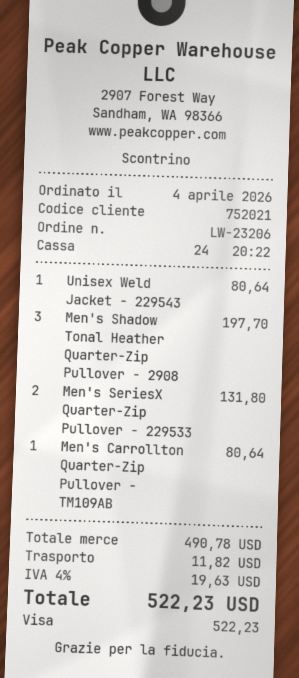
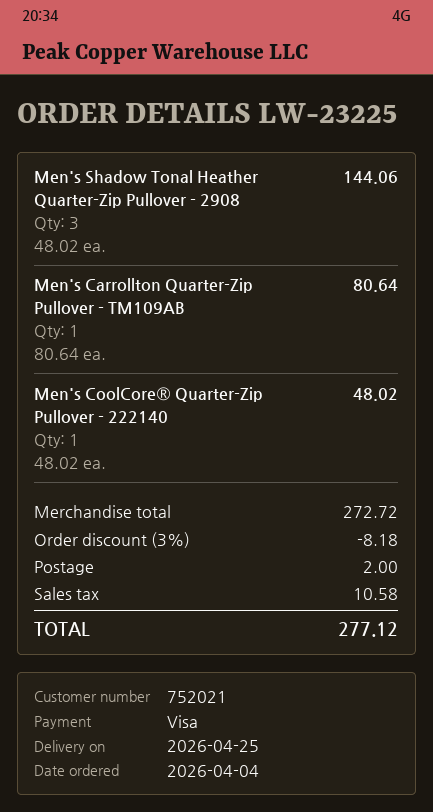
order number: LW-23206 -> LW-23225
Unisex Weld Jacket - 229543: 1 for 80.64 -> none
Men's Shadow Tonal Heather Quarter-Zip Pullover - 2908: 3 for 197.70 -> 3 for 144.06
Men's SeriesX Quarter-Zip Pullover - 229533: 2 for 131.80 -> none
Men's CoolCore® Quarter-Zip Pullover - 222140: none -> 1 for 48.02
subtotal: 490.78 -> 272.72
discount: none -> 3% = 8.18
shipping: 11.82 -> 2.00
tax: 19.63 -> 10.58
total: 522.23 -> 277.12

